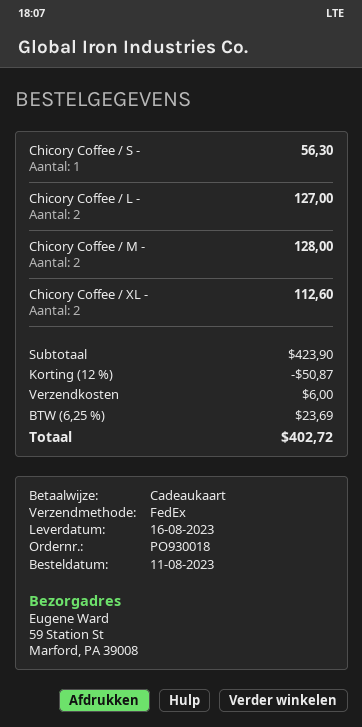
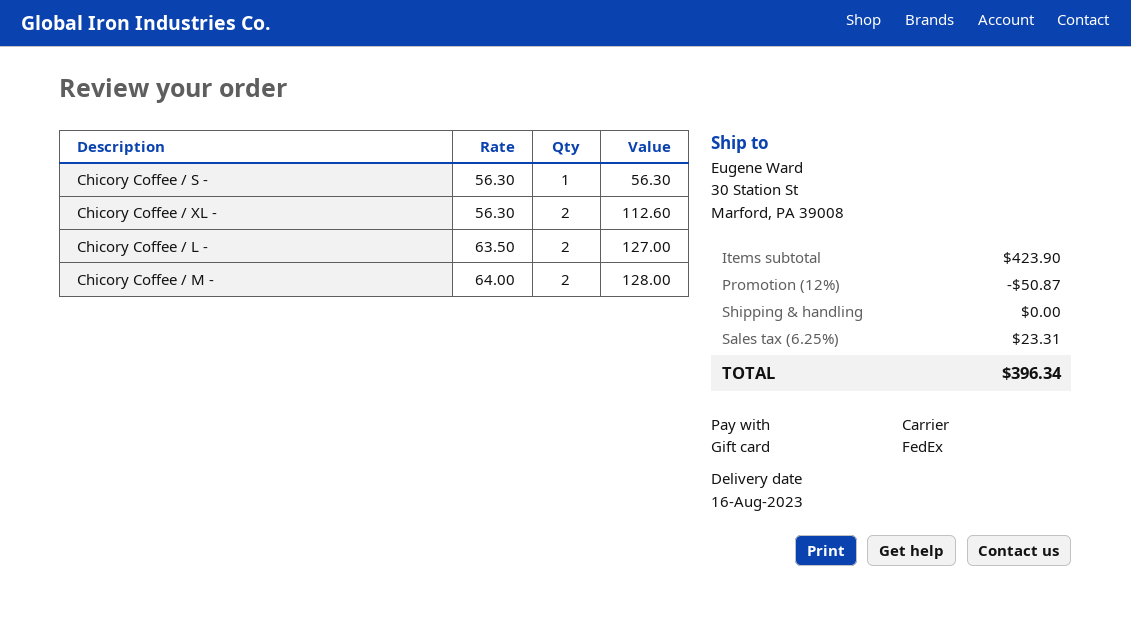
ship to: 59 Station St, Marford, PA 39008 -> 30 Station St, Marford, PA 39008
shipping: 6.00 -> 0.00
tax: 6.25% = 23.69 -> 6.25% = 23.31
total: 402.72 -> 396.34

